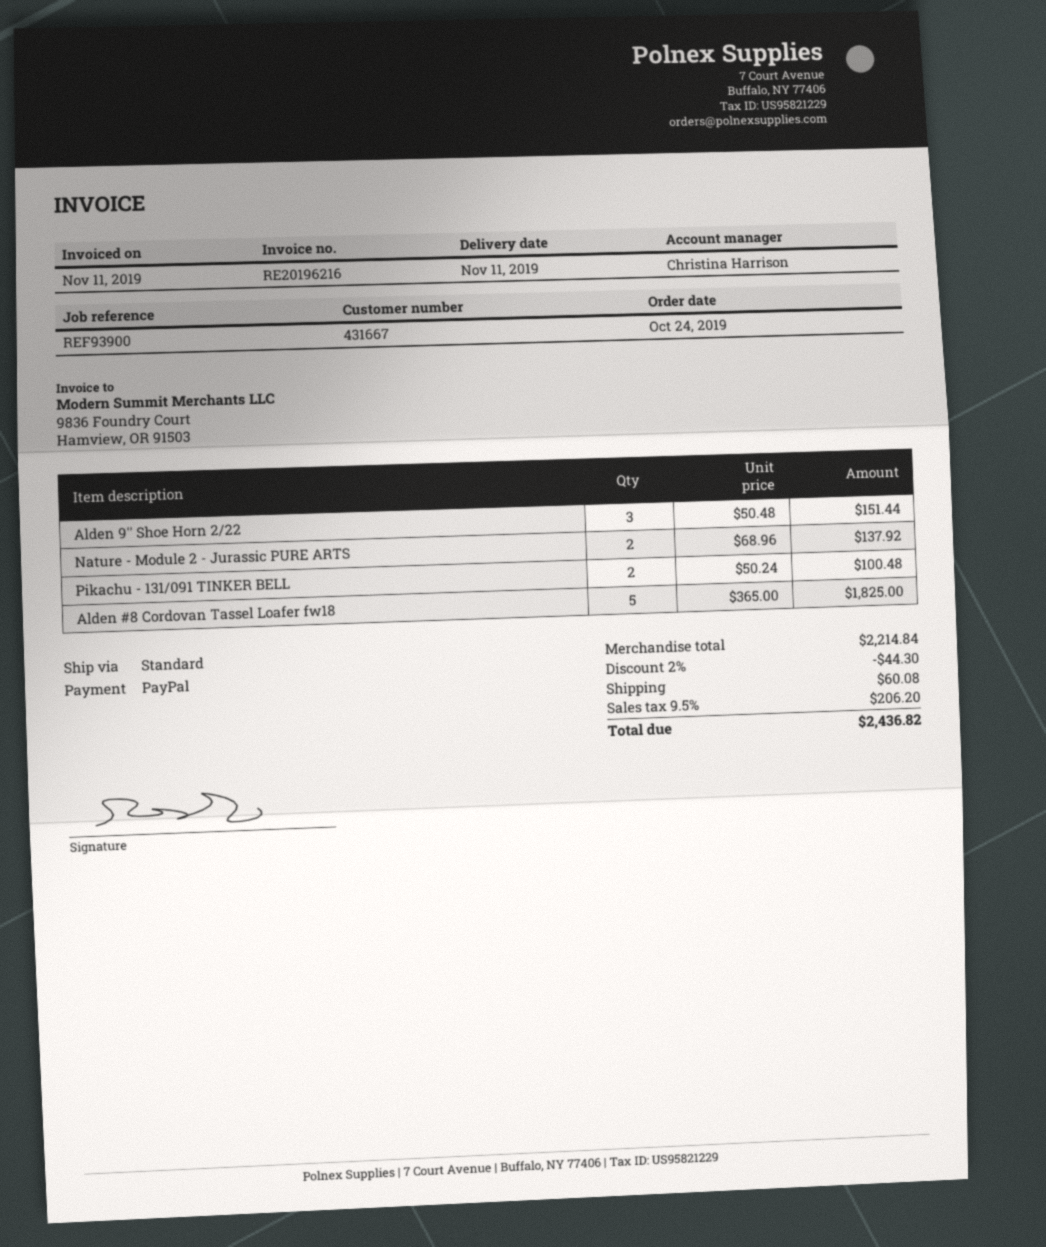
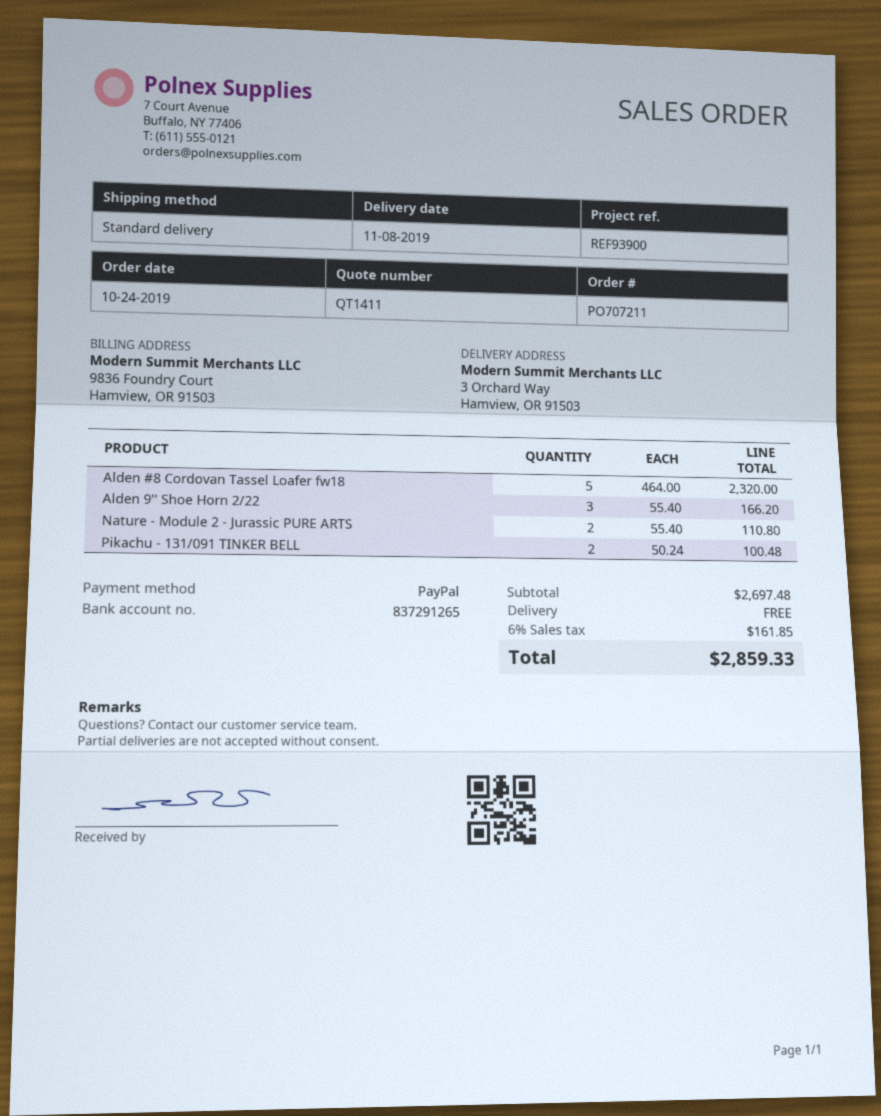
delivery date: 2019-11-11 -> 2019-11-08
Alden 9'' Shoe Horn 2/22: 3 x 50.48 = 151.44 -> 3 x 55.40 = 166.20
Nature - Module 2 - Jurassic PURE ARTS: 2 x 68.96 = 137.92 -> 2 x 55.40 = 110.80
Alden #8 Cordovan Tassel Loafer fw18: 5 x 365.00 = 1825.00 -> 5 x 464.00 = 2320.00
subtotal: 2214.84 -> 2697.48
discount: 2% = 44.30 -> none
shipping: 60.08 -> 0.00
tax: 9.5% = 206.20 -> 6% = 161.85
total: 2436.82 -> 2859.33

